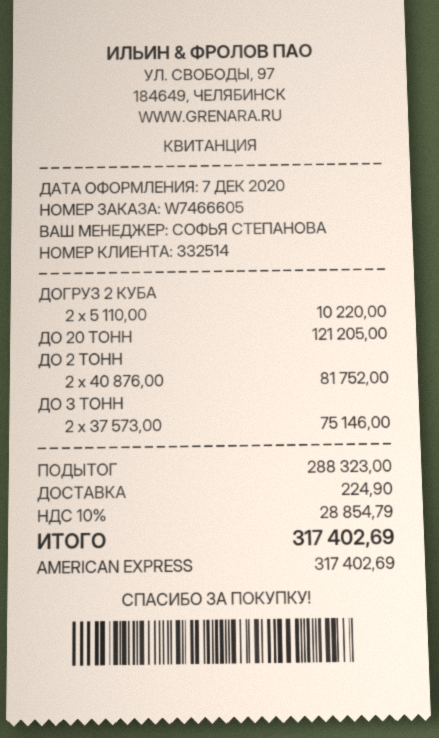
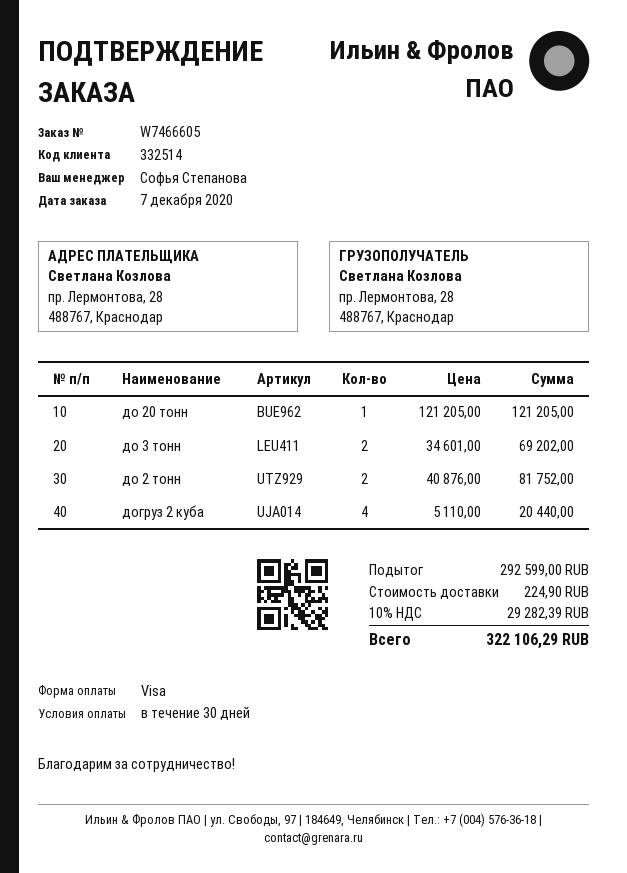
payment method: American Express -> Visa
ДОГРУЗ 2 КУБА: 2 x 5110.00 = 10220.00 -> 4 x 5110.00 = 20440.00
ДО 3 ТОНН: 2 x 37573.00 = 75146.00 -> 2 x 34601.00 = 69202.00
subtotal: 288323.00 -> 292599.00
tax: 10% = 28854.79 -> 10% = 29282.39
total: 317402.69 -> 322106.29

